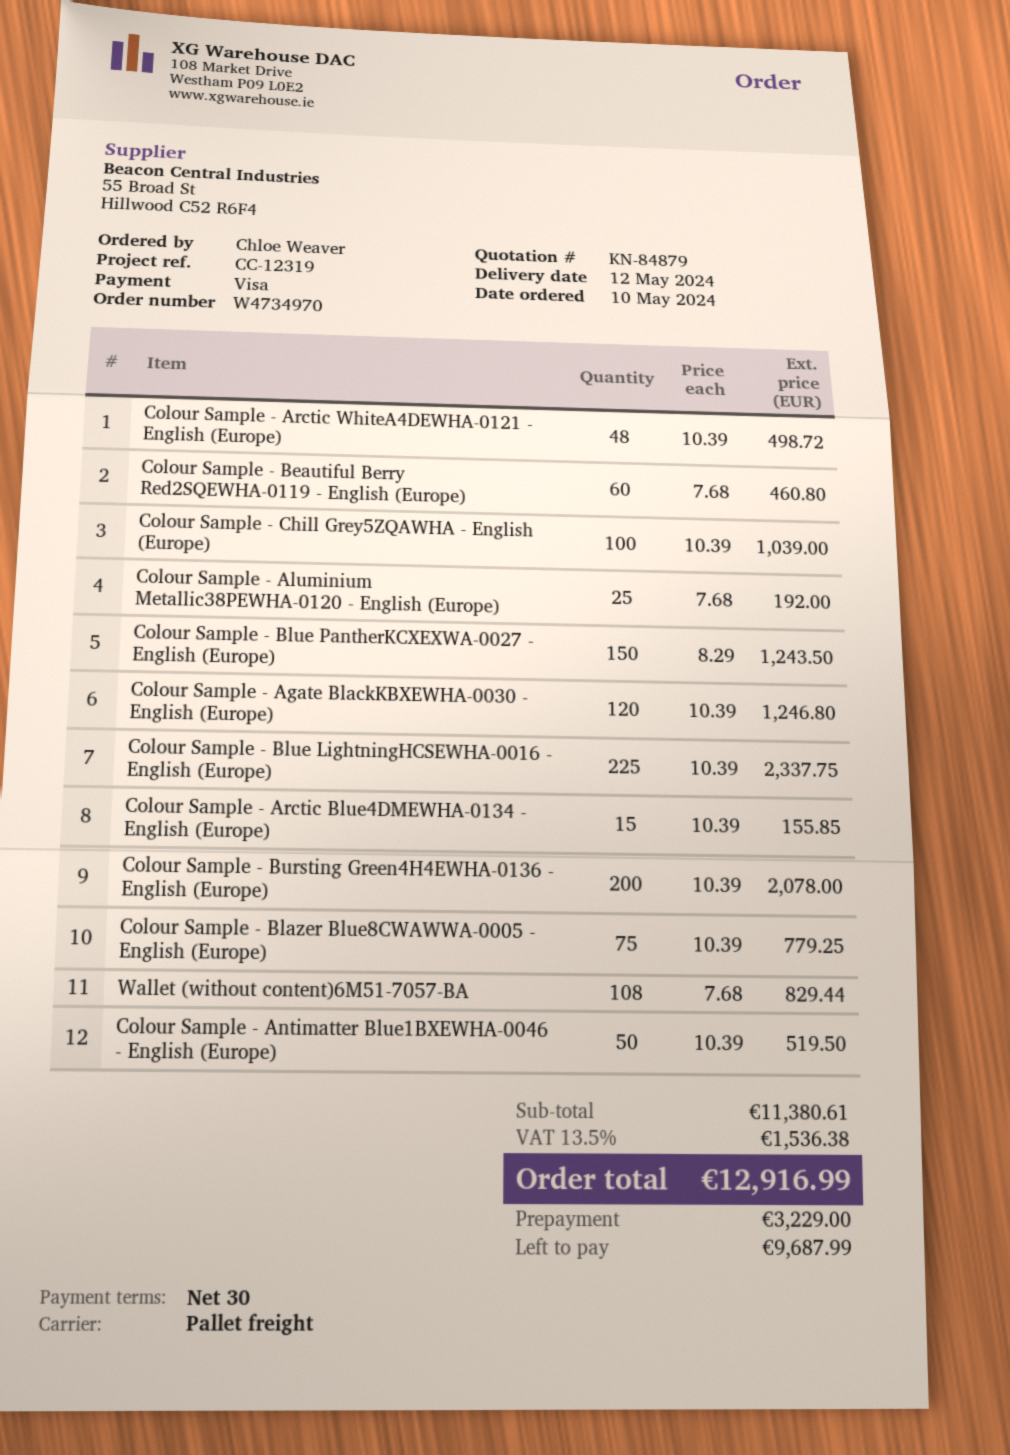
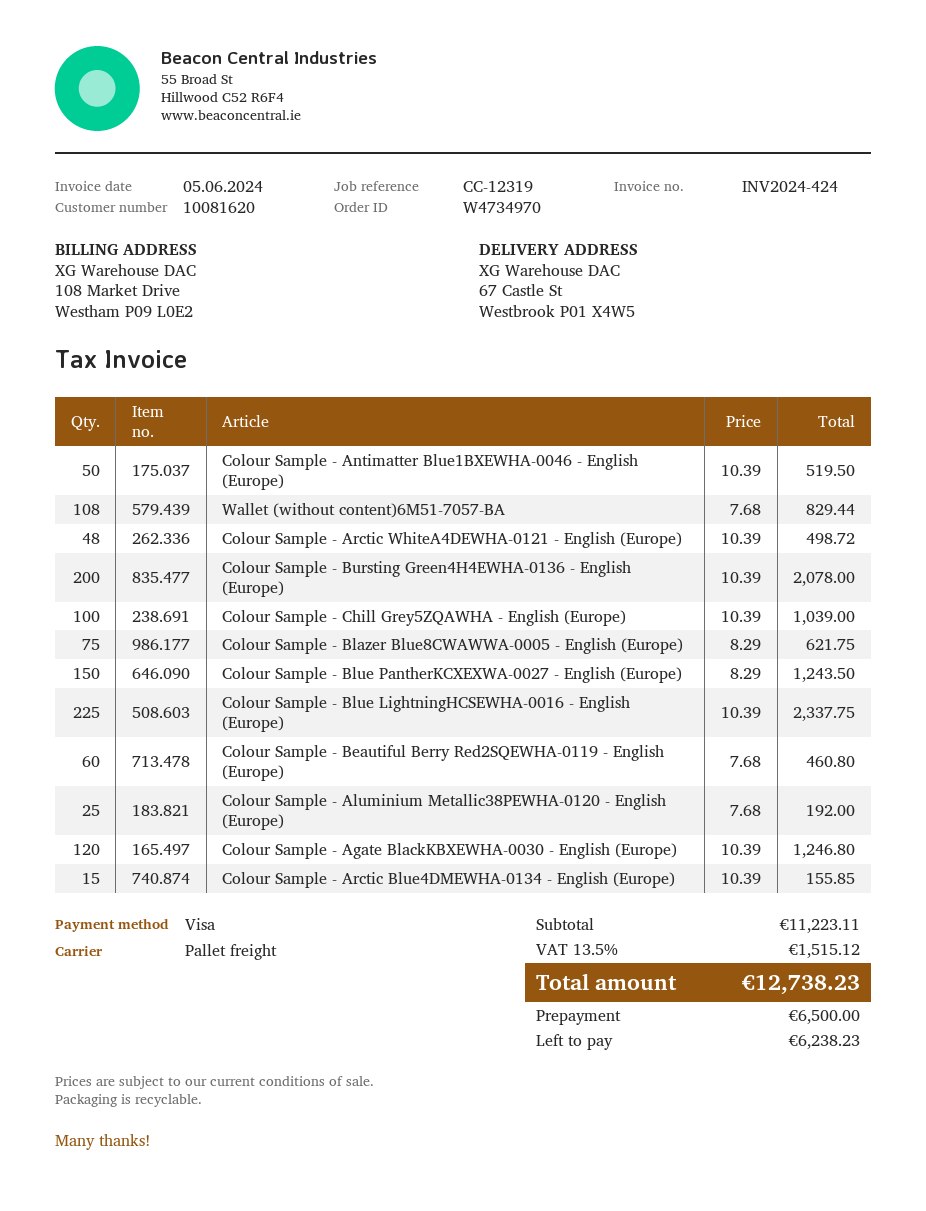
Colour Sample - Blazer Blue8CWAWWA-0005 - English (Europe): 75 x 10.39 = 779.25 -> 75 x 8.29 = 621.75
subtotal: 11380.61 -> 11223.11
tax: 13.5% = 1536.38 -> 13.5% = 1515.12
total: 12916.99 -> 12738.23
deposit: 3229.00 -> 6500.00
balance: 9687.99 -> 6238.23

